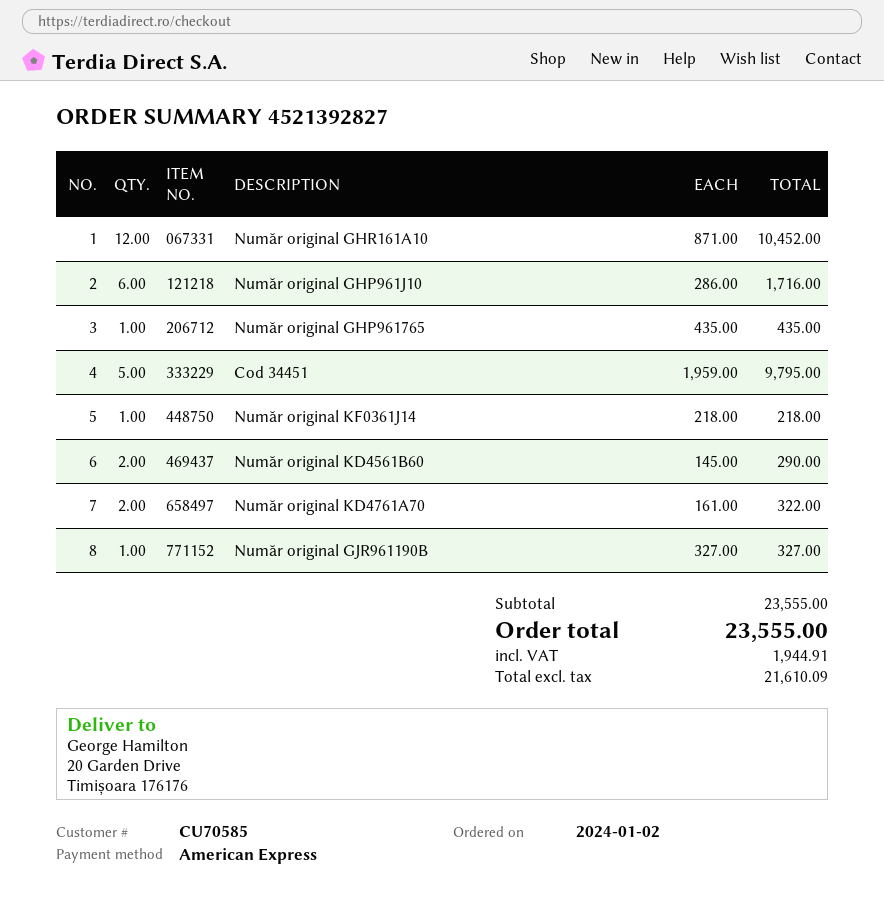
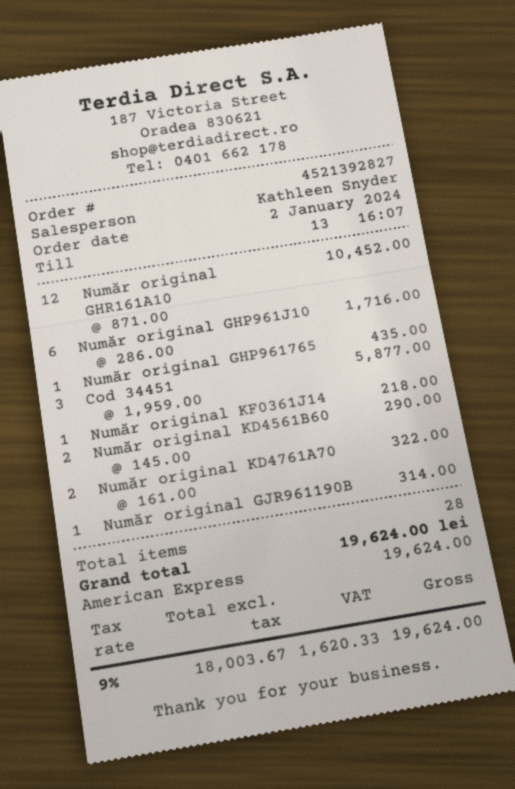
Cod 34451: 5 x 1959.00 = 9795.00 -> 3 x 1959.00 = 5877.00
Număr original GJR961190B: 1 x 327.00 = 327.00 -> 1 x 314.00 = 314.00
net: 21610.09 -> 18003.67
tax: 1944.91 -> 1620.33
total: 23555.00 -> 19624.00

